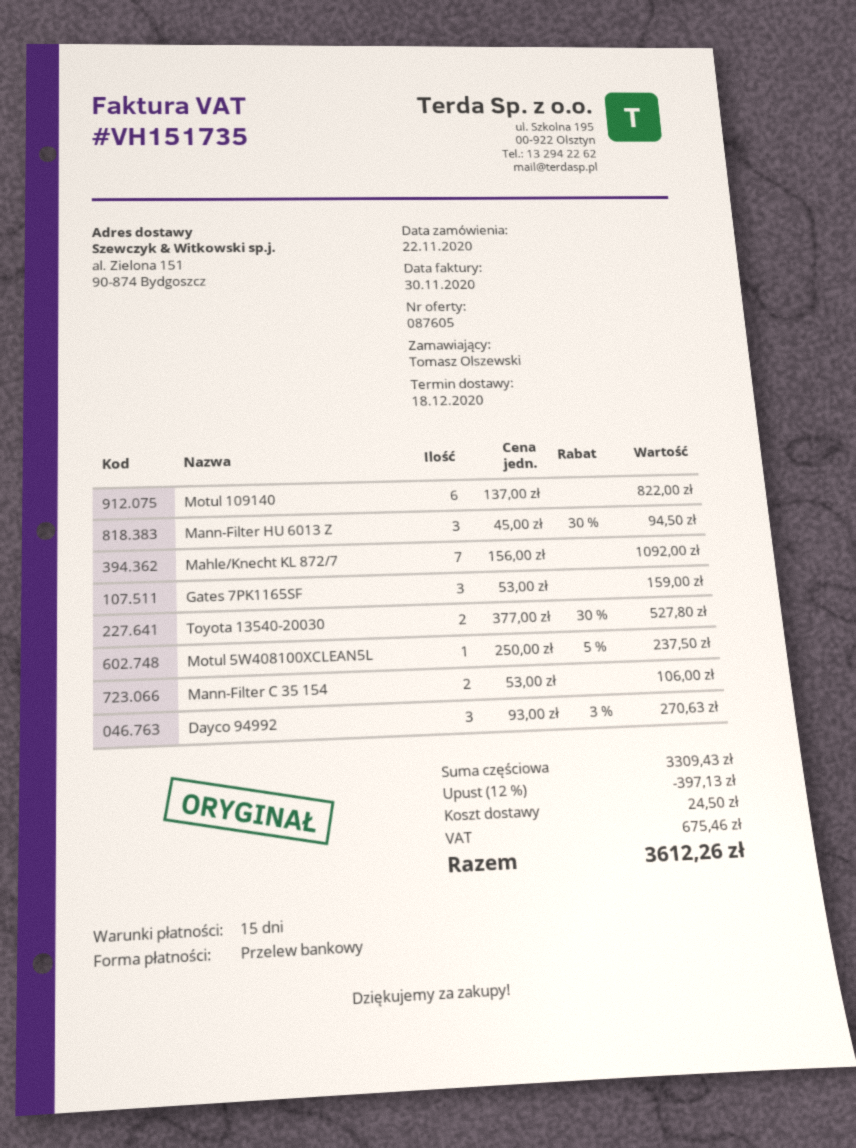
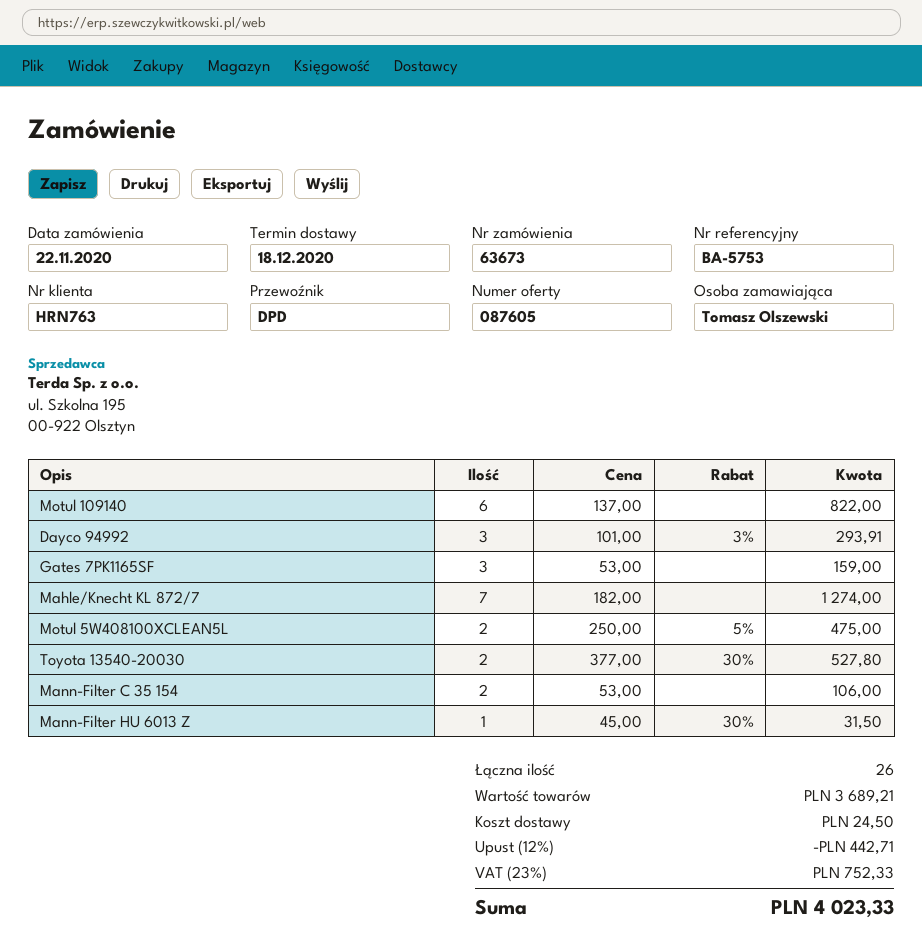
Mann-Filter HU 6013 Z: 3 x 45.00 - 30% = 94.50 -> 1 x 45.00 - 30% = 31.50
Mahle/Knecht KL 872/7: 7 x 156.00 = 1092.00 -> 7 x 182.00 = 1274.00
Motul 5W408100XCLEAN5L: 1 x 250.00 - 5% = 237.50 -> 2 x 250.00 - 5% = 475.00
Dayco 94992: 3 x 93.00 - 3% = 270.63 -> 3 x 101.00 - 3% = 293.91
subtotal: 3309.43 -> 3689.21
discount: 12% = 397.13 -> 12% = 442.71
tax: 675.46 -> 752.33
total: 3612.26 -> 4023.33

